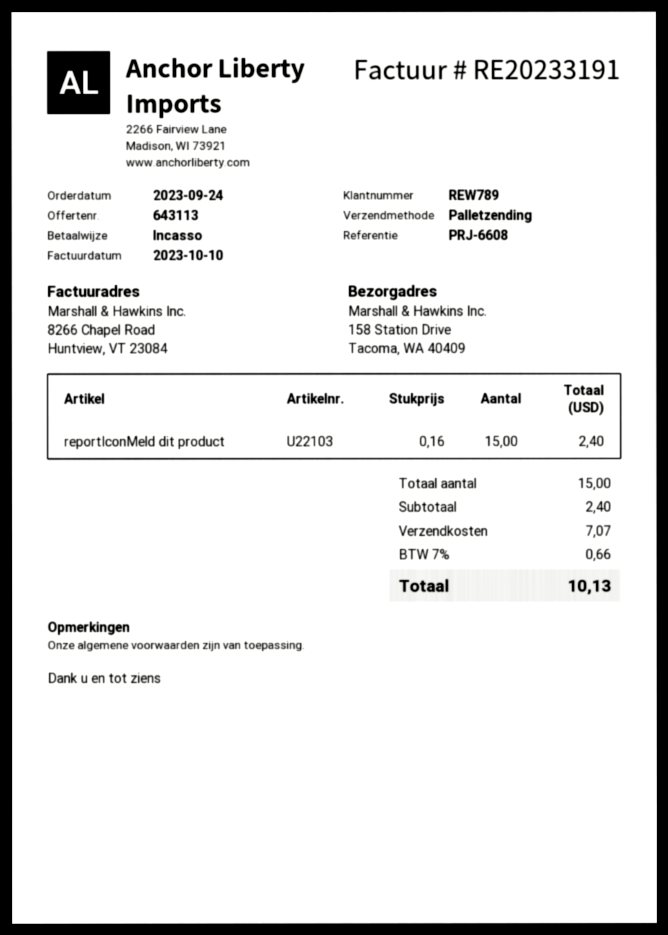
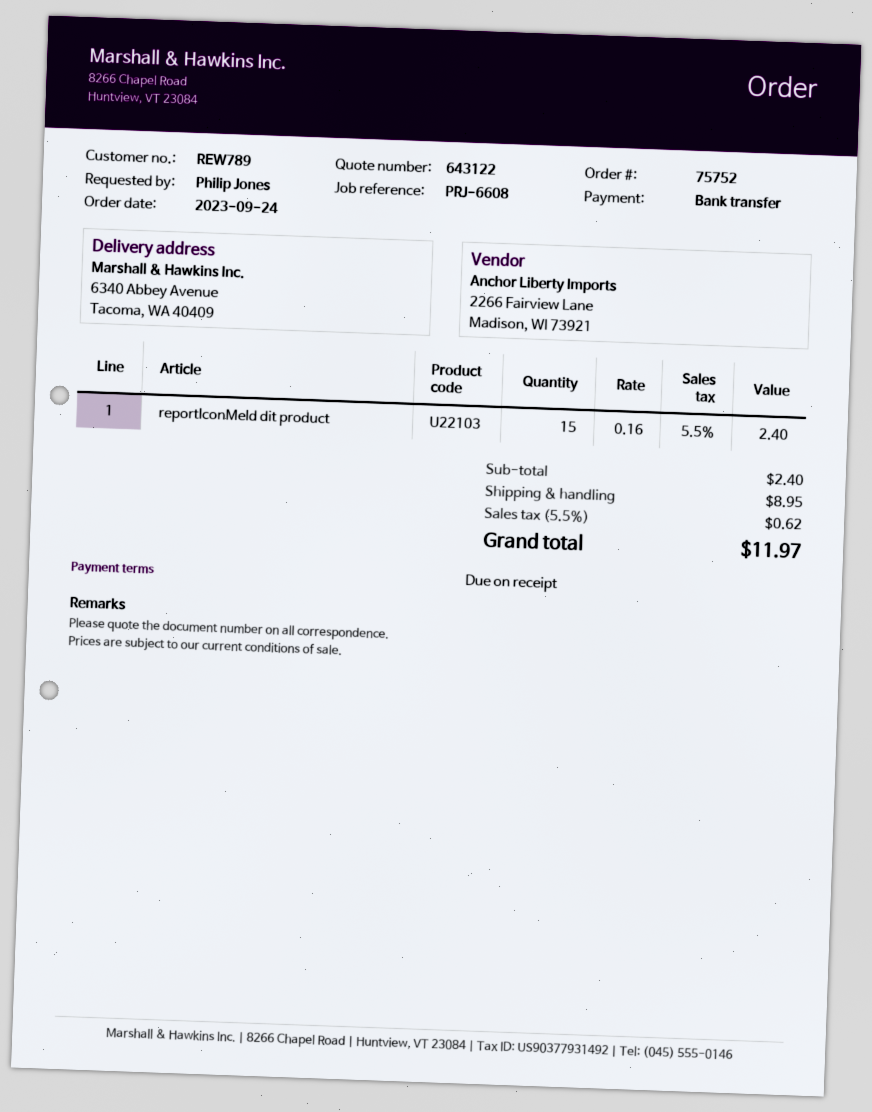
quote number: 643113 -> 643122
payment method: direct debit -> bank transfer
ship to: 158 Station Drive, Tacoma, WA 40409 -> 6340 Abbey Avenue, Tacoma, WA 40409
shipping: 7.07 -> 8.95
tax: 7% = 0.66 -> 5.5% = 0.62
total: 10.13 -> 11.97

